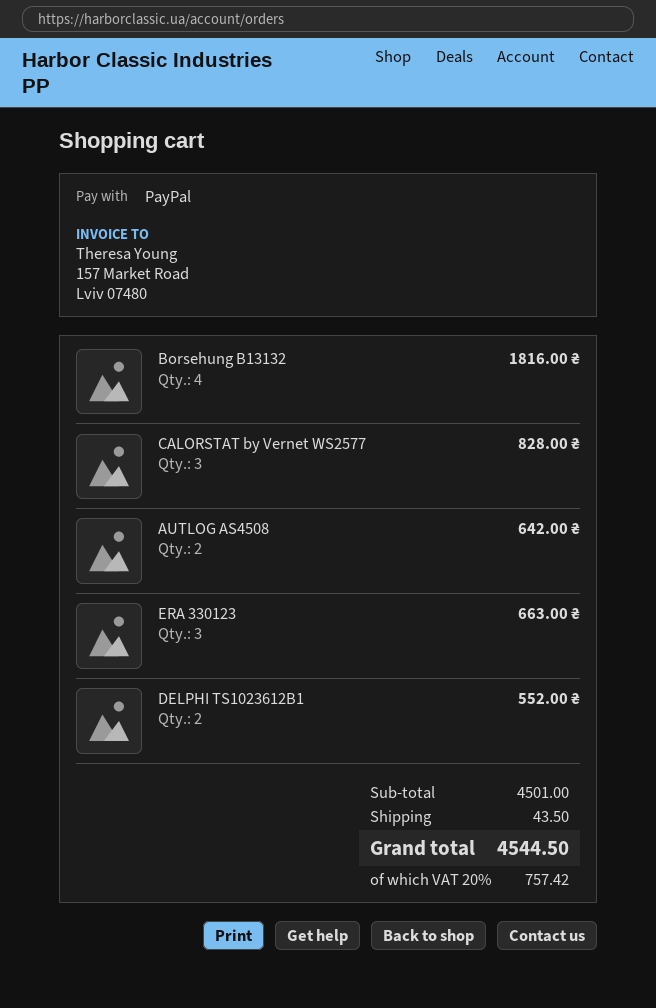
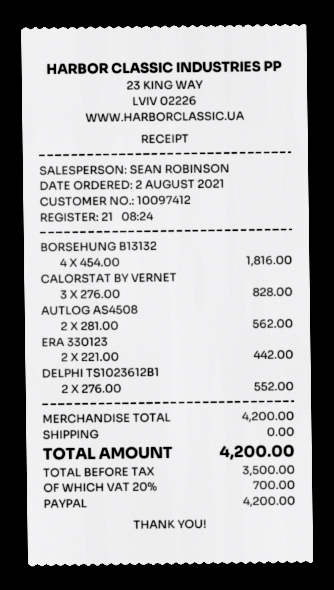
AUTLOG AS4508: 2 for 642.00 -> 2 for 562.00
ERA 330123: 3 for 663.00 -> 2 for 442.00
subtotal: 4501.00 -> 4200.00
shipping: 43.50 -> 0.00
tax: 20% = 757.42 -> 20% = 700.00
total: 4544.50 -> 4200.00

